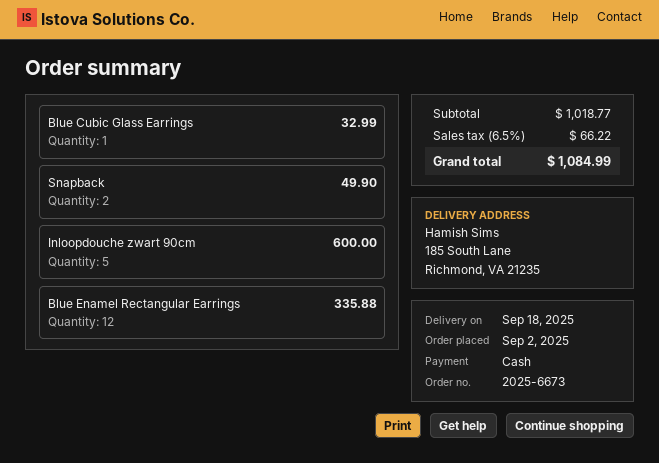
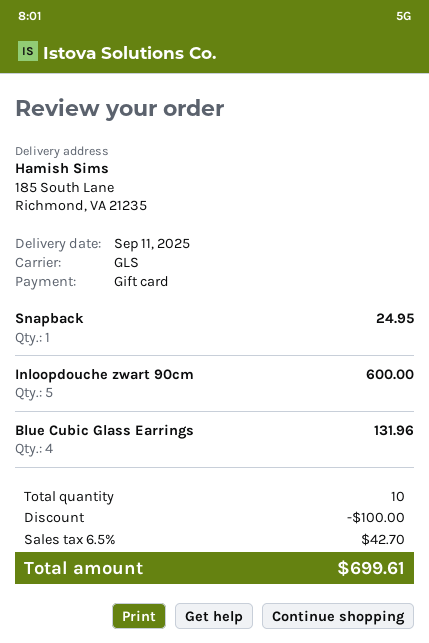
delivery date: 2025-09-18 -> 2025-09-11
payment method: cash -> gift card
Blue Cubic Glass Earrings: 1 for 32.99 -> 4 for 131.96
Snapback: 2 for 49.90 -> 1 for 24.95
Blue Enamel Rectangular Earrings: 12 for 335.88 -> none
discount: none -> 100.00
tax: 6.5% = 66.22 -> 6.5% = 42.70
total: 1084.99 -> 699.61

